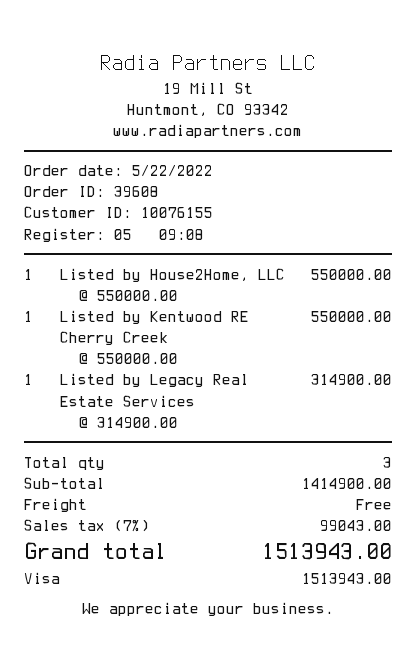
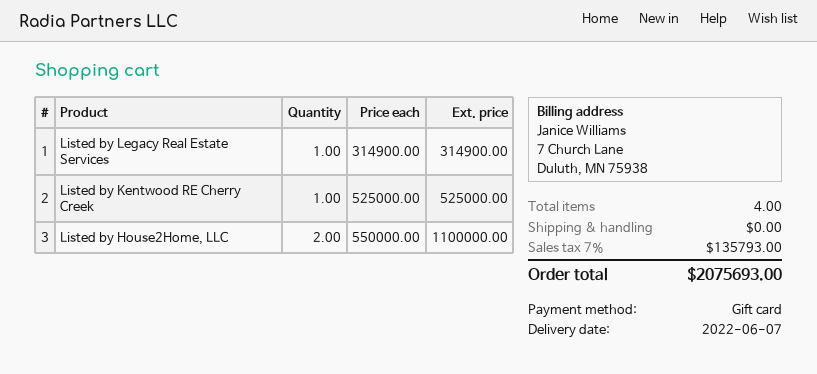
payment method: Visa -> gift card
Listed by House2Home, LLC: 1 x 550000.00 = 550000.00 -> 2 x 550000.00 = 1100000.00
Listed by Kentwood RE Cherry Creek: 1 x 550000.00 = 550000.00 -> 1 x 525000.00 = 525000.00
total quantity: 3 -> 4
tax: 7% = 99043.00 -> 7% = 135793.00
total: 1513943.00 -> 2075693.00

